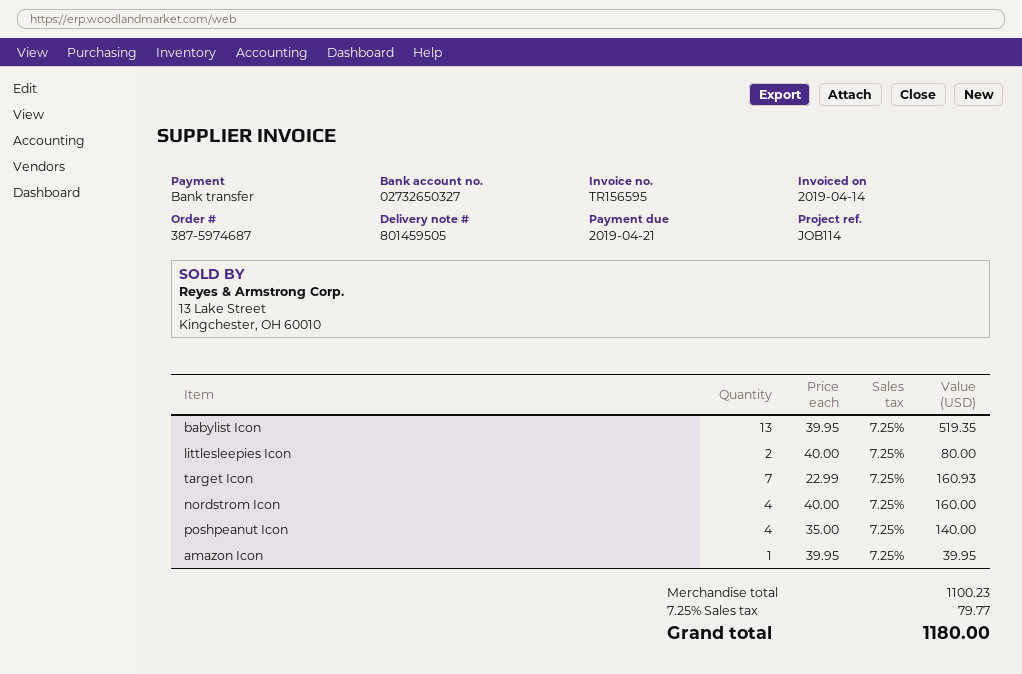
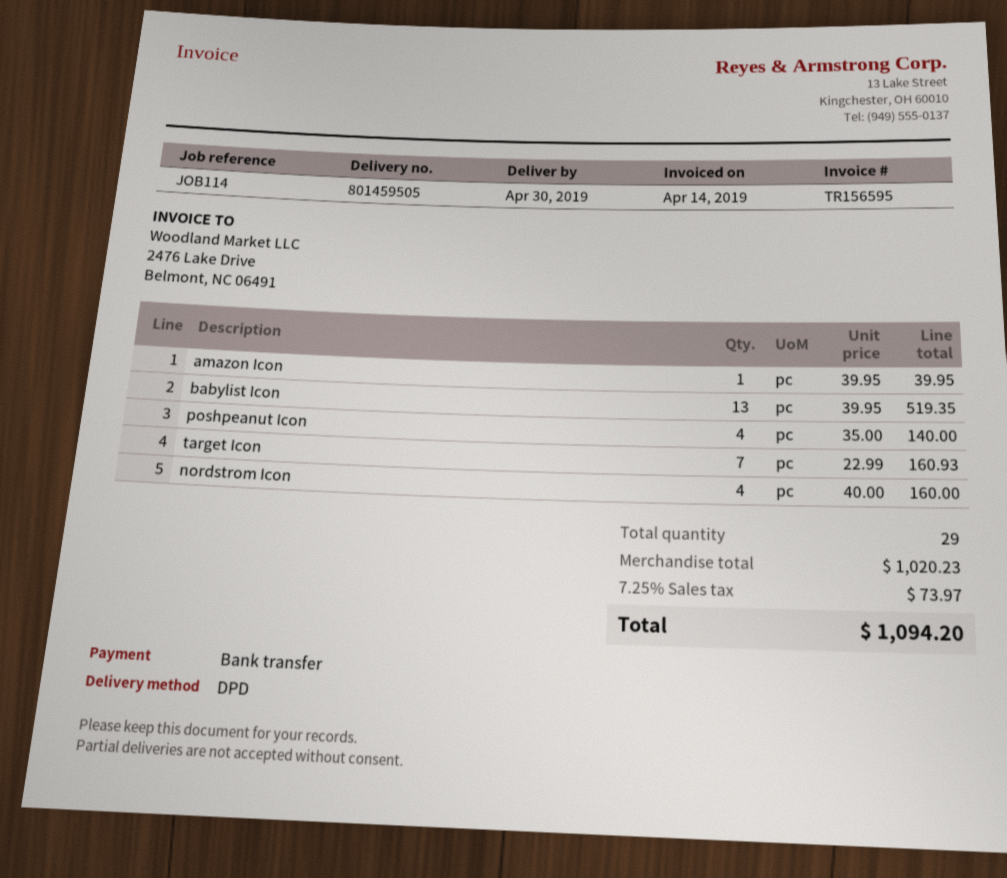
littlesleepies Icon: 2 x 40.00 = 80.00 -> none
subtotal: 1100.23 -> 1020.23
tax: 7.25% = 79.77 -> 7.25% = 73.97
total: 1180.00 -> 1094.20

